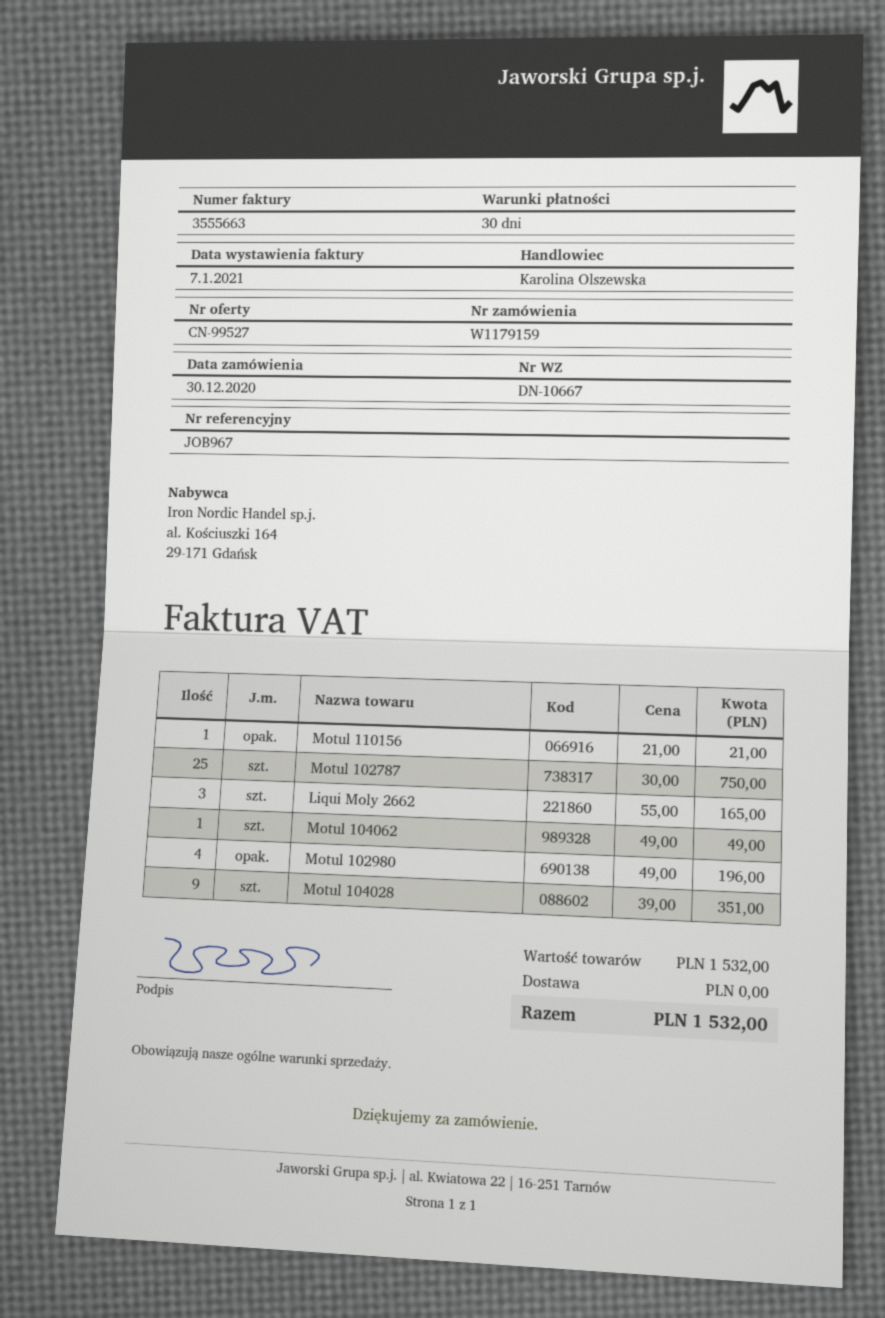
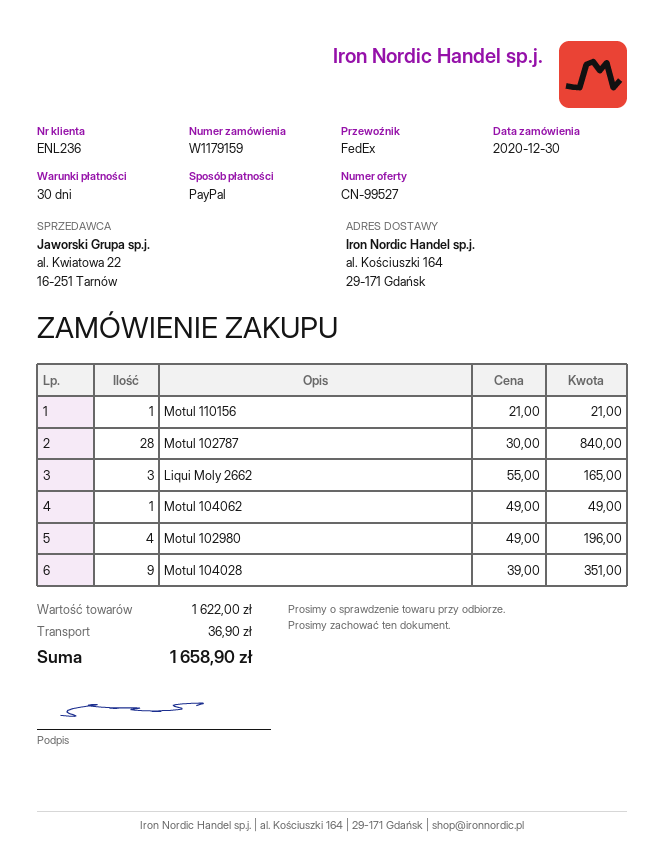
Motul 102787: 25 x 30.00 = 750.00 -> 28 x 30.00 = 840.00
subtotal: 1532.00 -> 1622.00
shipping: 0.00 -> 36.90
total: 1532.00 -> 1658.90

